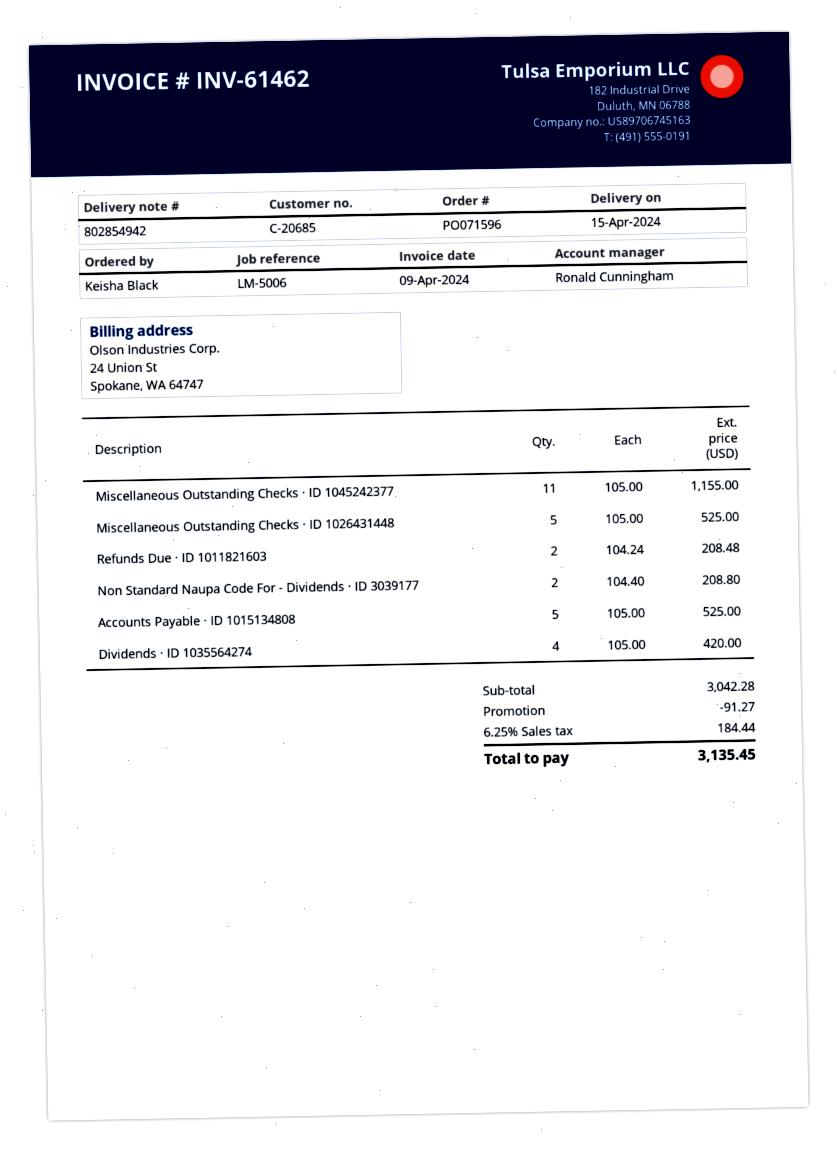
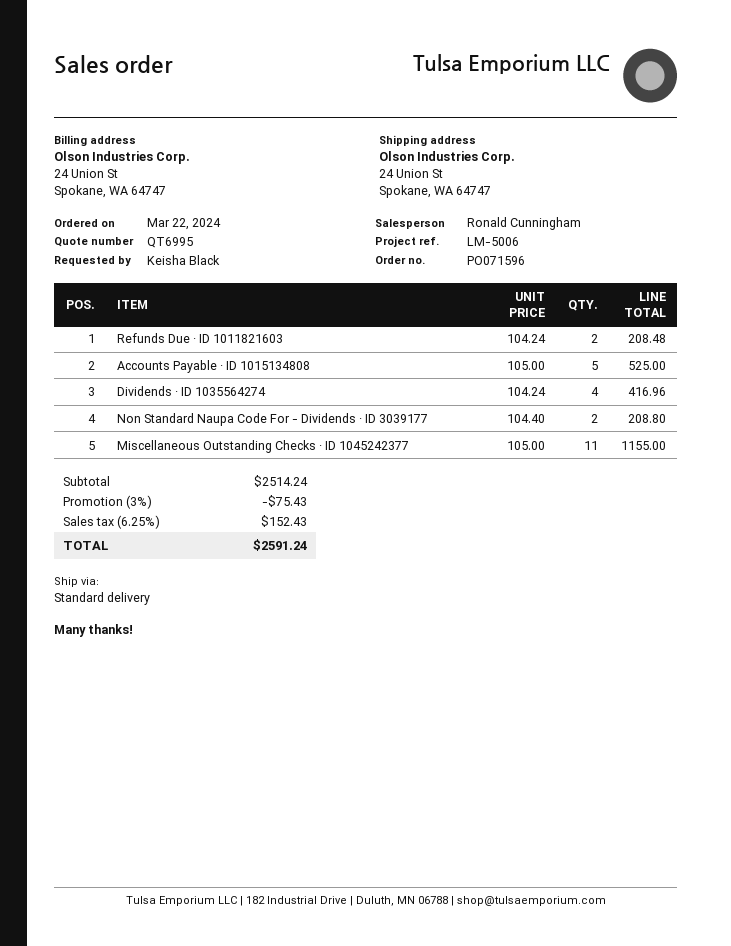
Miscellaneous Outstanding Checks · ID 1026431448: 5 x 105.00 = 525.00 -> none
Dividends · ID 1035564274: 4 x 105.00 = 420.00 -> 4 x 104.24 = 416.96
subtotal: 3042.28 -> 2514.24
discount: 91.27 -> 75.43
tax: 6.25% = 184.44 -> 6.25% = 152.43
total: 3135.45 -> 2591.24

